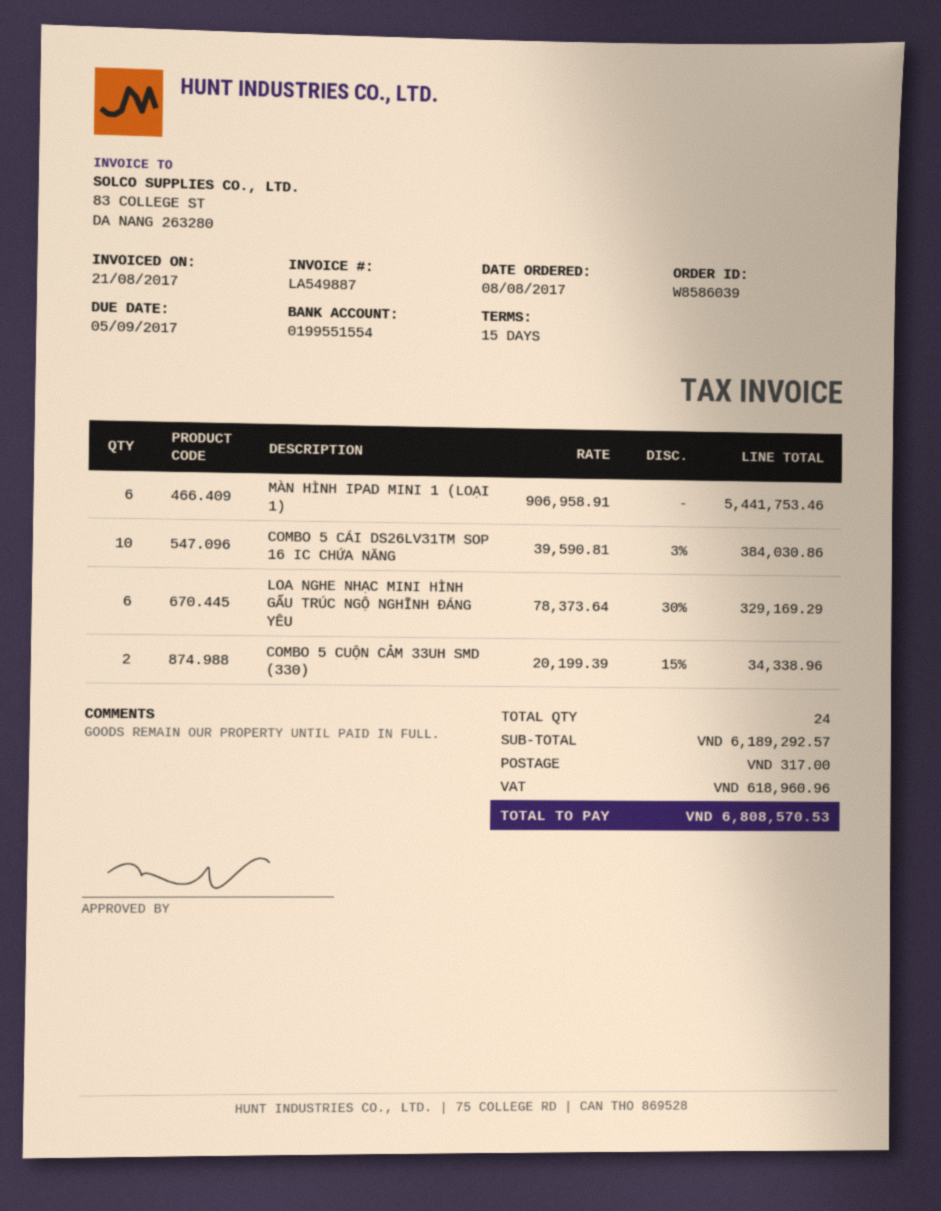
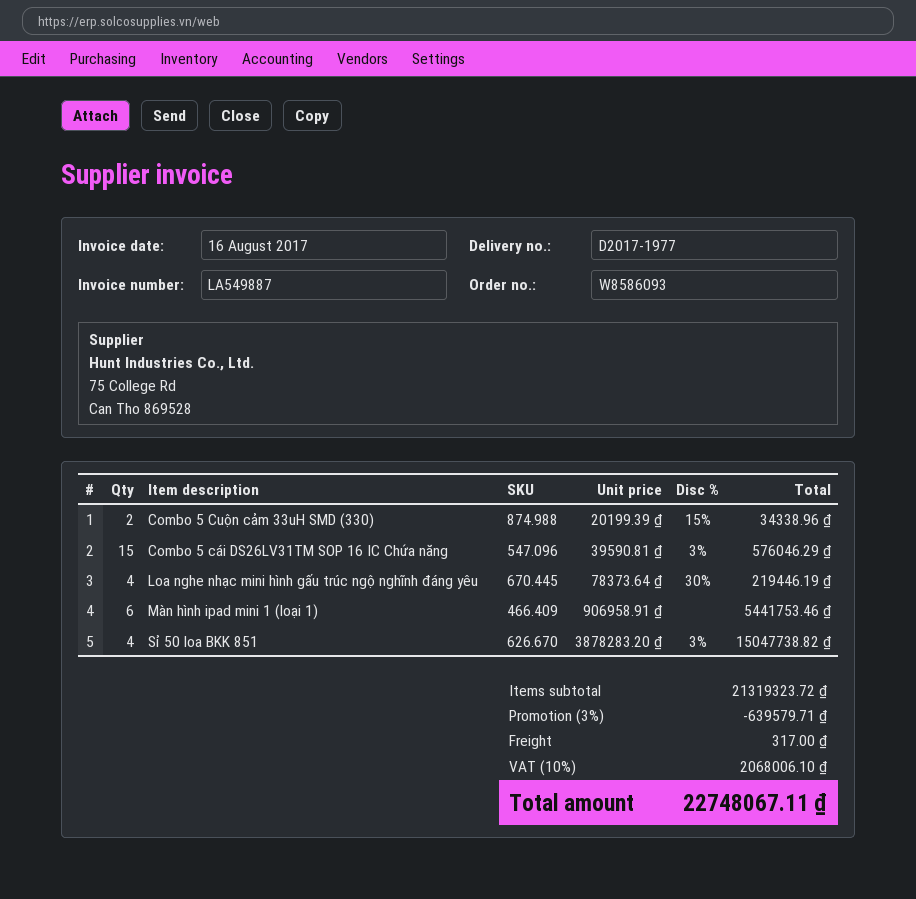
order number: W8586039 -> W8586093
invoice date: 2017-08-21 -> 2017-08-16
COMBO 5 CÁI DS26LV31TM SOP 16 IC CHỨA NĂNG: 10 x 39590.81 - 3% = 384030.86 -> 15 x 39590.81 - 3% = 576046.29
LOA NGHE NHẠC MINI HÌNH GẤU TRÚC NGỘ NGHĨNH ĐÁNG YÊU: 6 x 78373.64 - 30% = 329169.29 -> 4 x 78373.64 - 30% = 219446.19
Sỉ 50 loa BKK 851: none -> 4 x 3878283.20 - 3% = 15047738.82
subtotal: 6189292.57 -> 21319323.72
discount: none -> 3% = 639579.71
tax: 618960.96 -> 2068006.10
total: 6808570.53 -> 22748067.11

